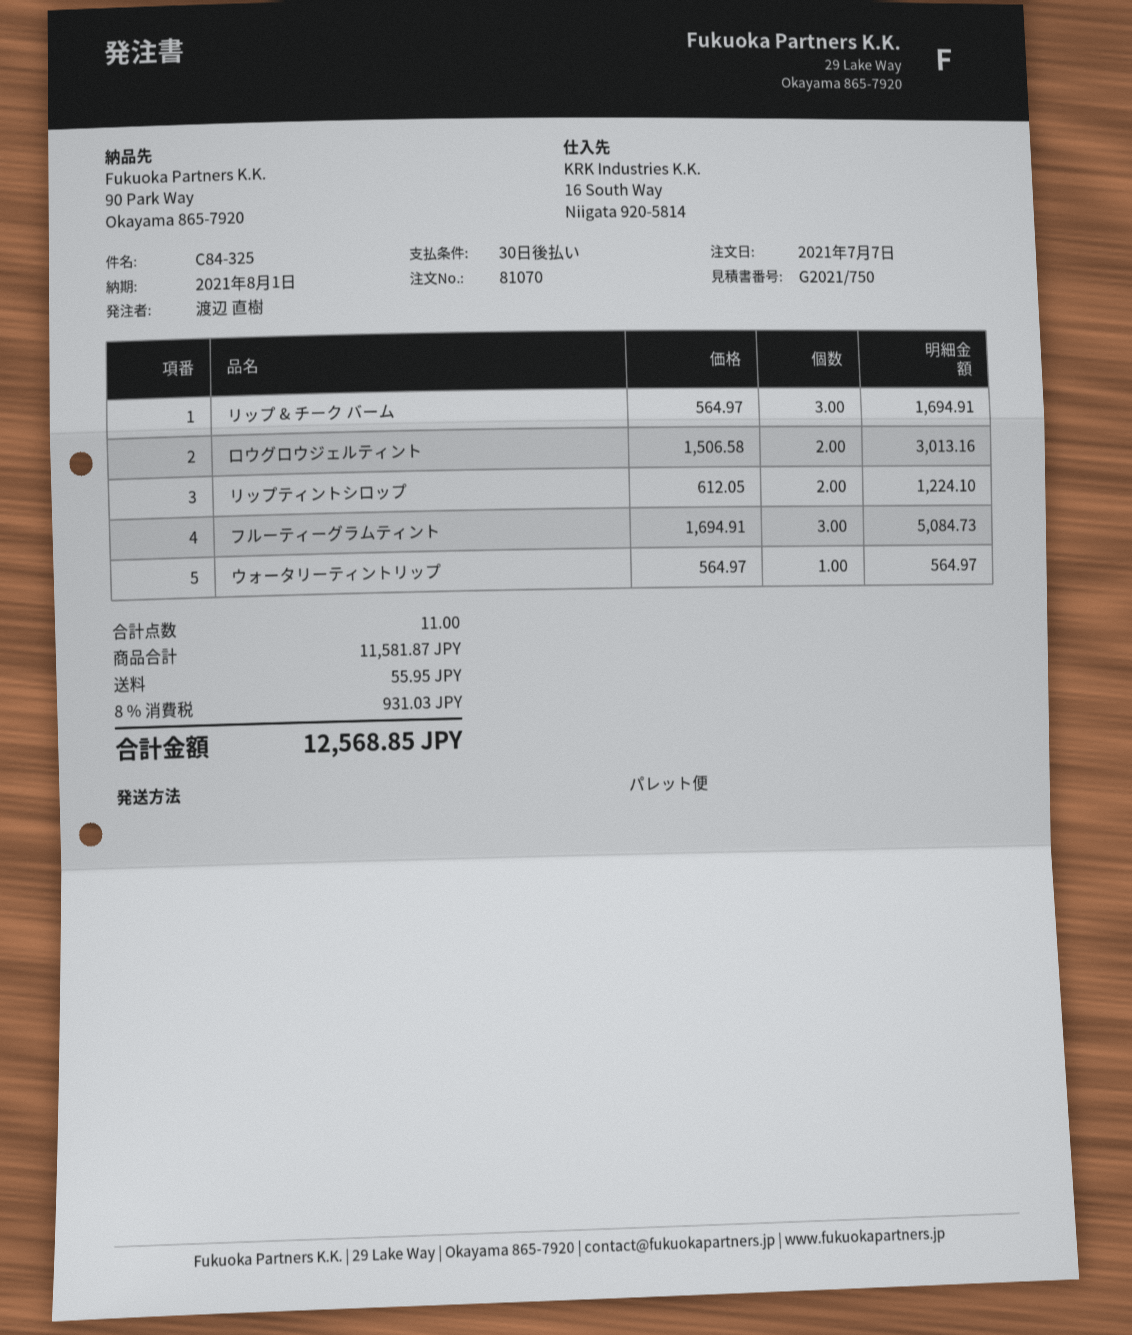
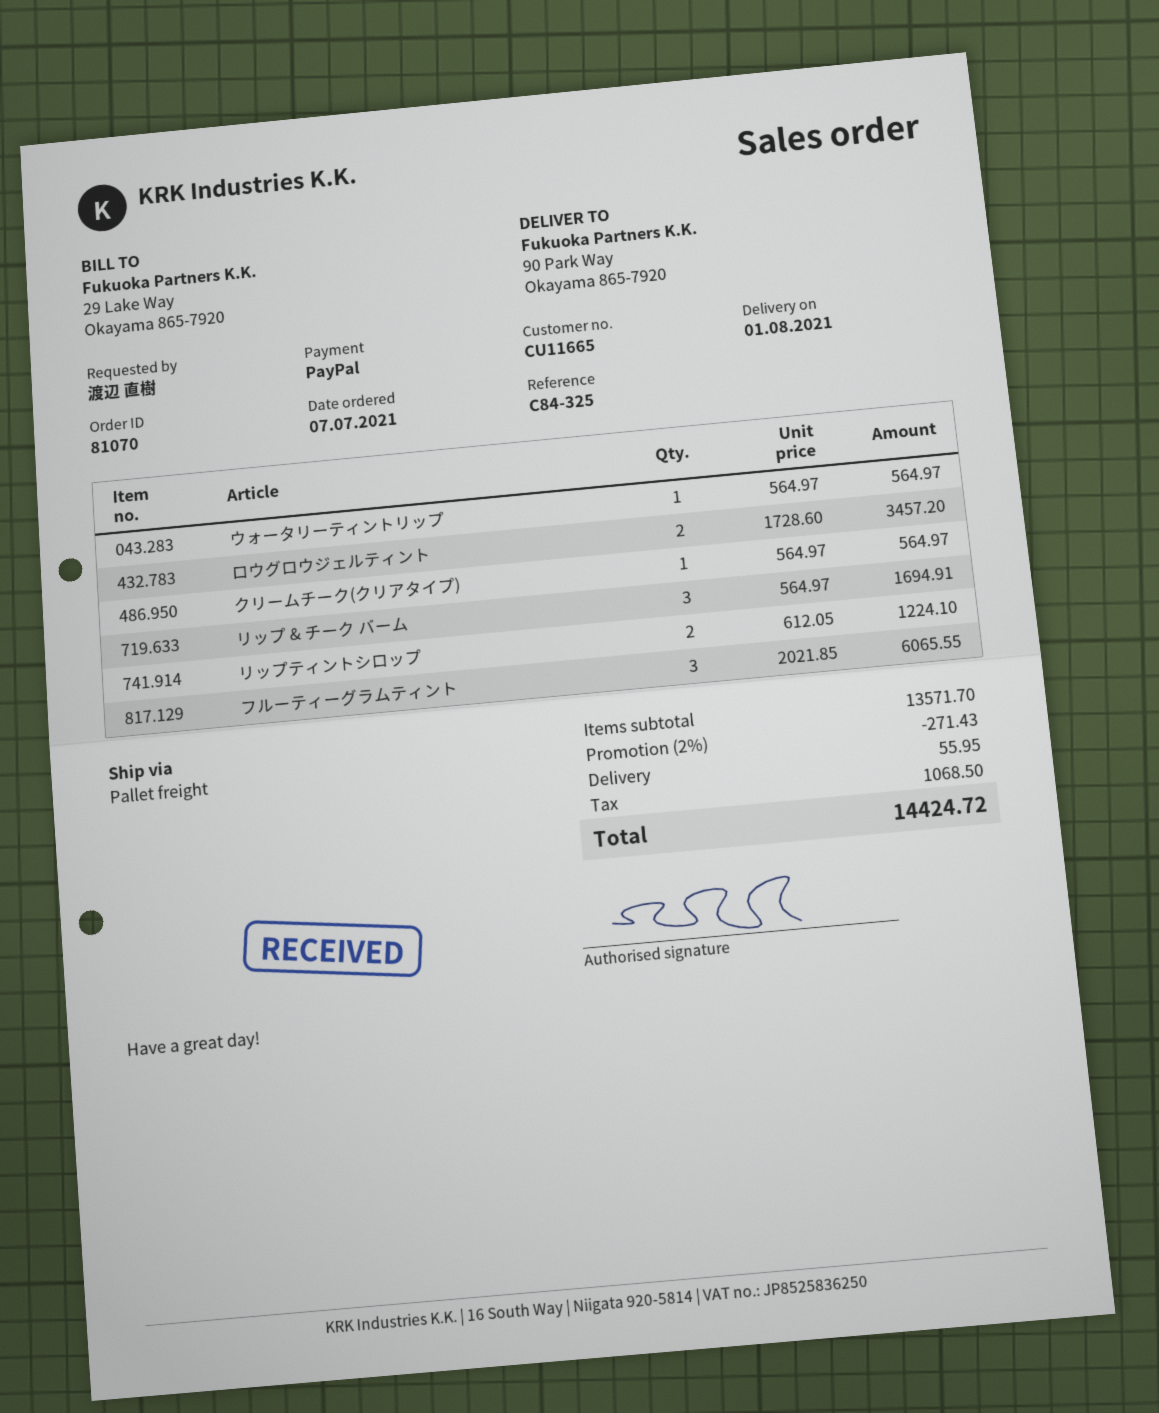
ロウグロウジェルティント: 2 x 1506.58 = 3013.16 -> 2 x 1728.60 = 3457.20
フルーティーグラムティント: 3 x 1694.91 = 5084.73 -> 3 x 2021.85 = 6065.55
クリームチーク(クリアタイプ): none -> 1 x 564.97 = 564.97
subtotal: 11581.87 -> 13571.70
discount: none -> 2% = 271.43
tax: 931.03 -> 1068.50
total: 12568.85 -> 14424.72

